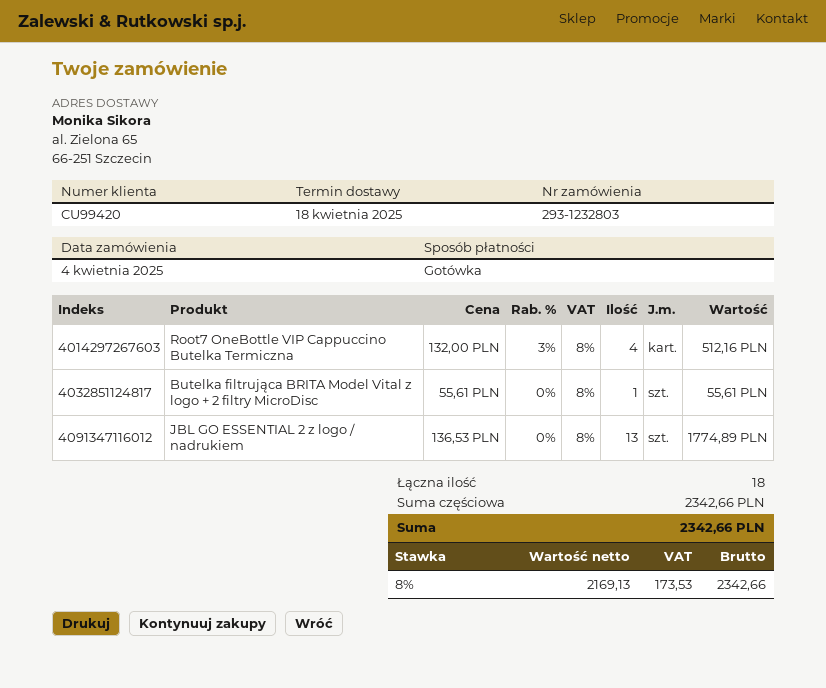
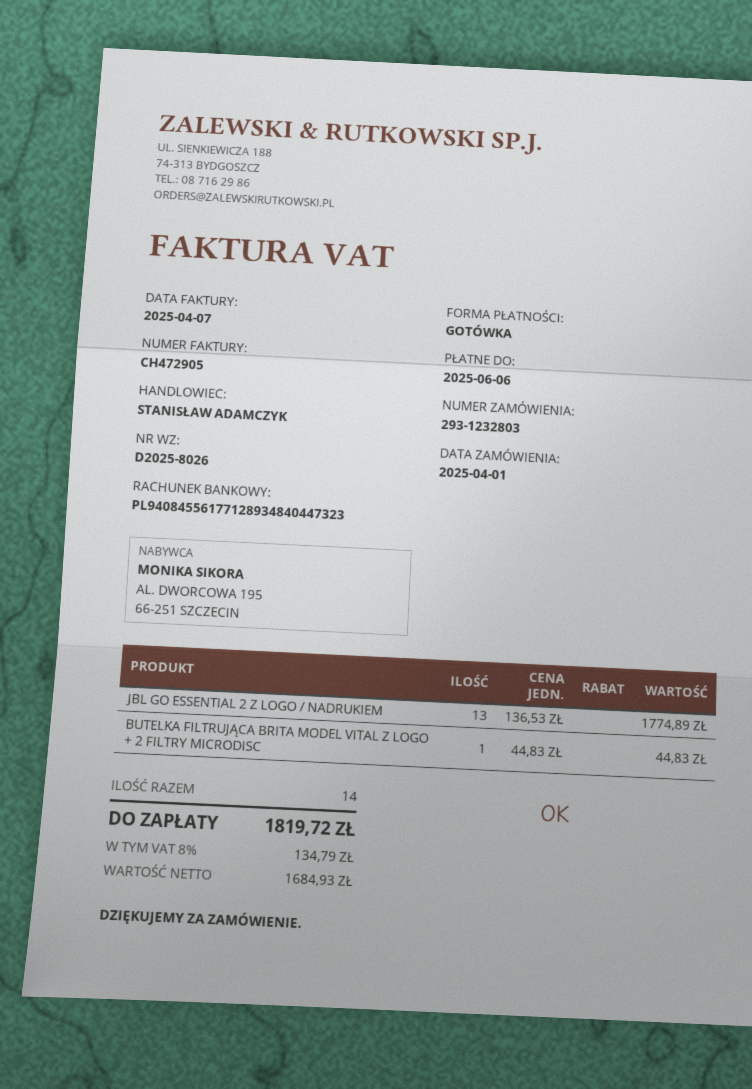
order date: 2025-04-04 -> 2025-04-01
Root7 OneBottle VIP Cappuccino Butelka Termiczna: 4 x 132.00 - 3% = 512.16 -> none
Butelka filtrująca BRITA Model Vital z logo + 2 filtry MicroDisc: 1 x 55.61 = 55.61 -> 1 x 44.83 = 44.83
total quantity: 18 -> 14
net: 2169.13 -> 1684.93
tax: 8% = 173.53 -> 8% = 134.79
total: 2342.66 -> 1819.72

